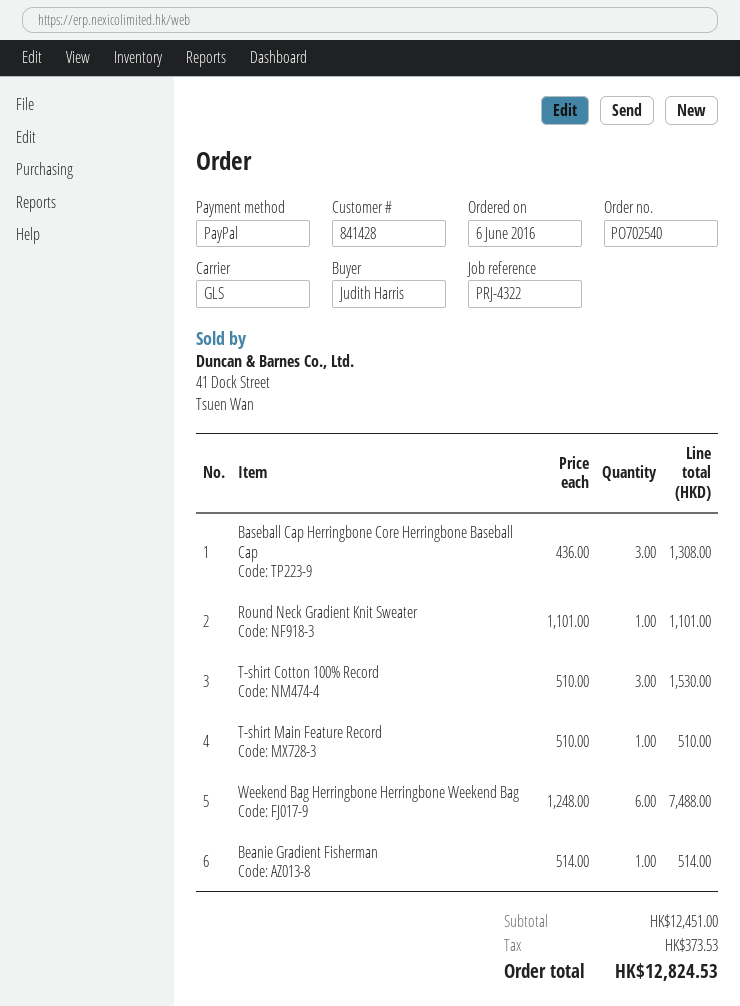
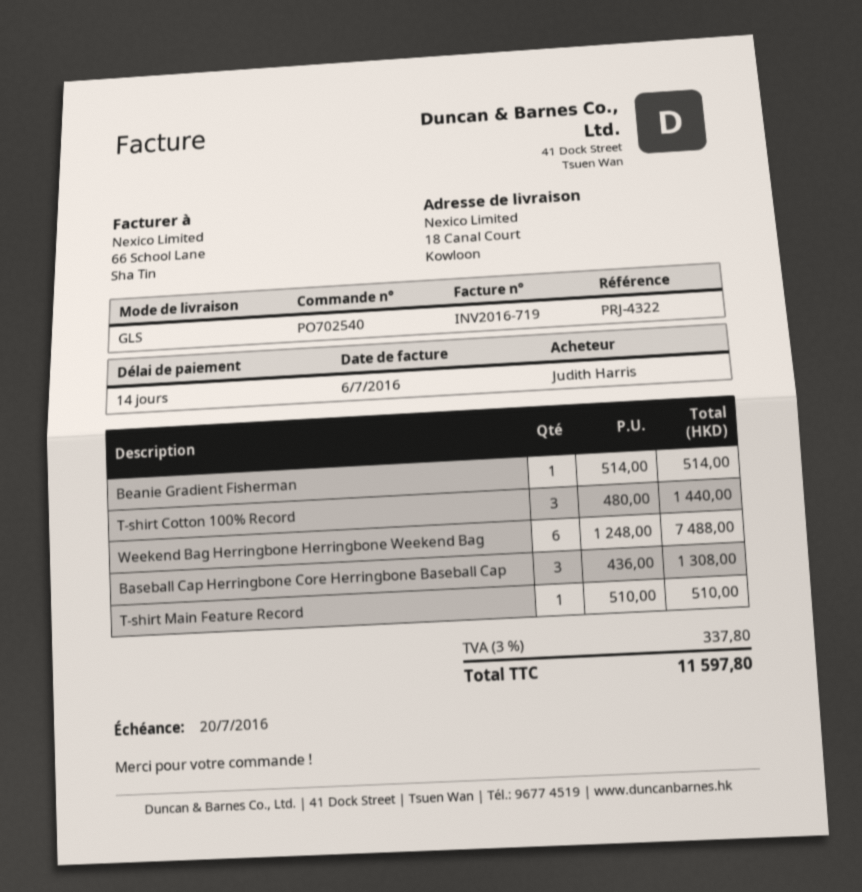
Round Neck Gradient Knit Sweater: 1 x 1101.00 = 1101.00 -> none
T-shirt Cotton 100% Record: 3 x 510.00 = 1530.00 -> 3 x 480.00 = 1440.00
tax: 373.53 -> 337.80
total: 12824.53 -> 11597.80

